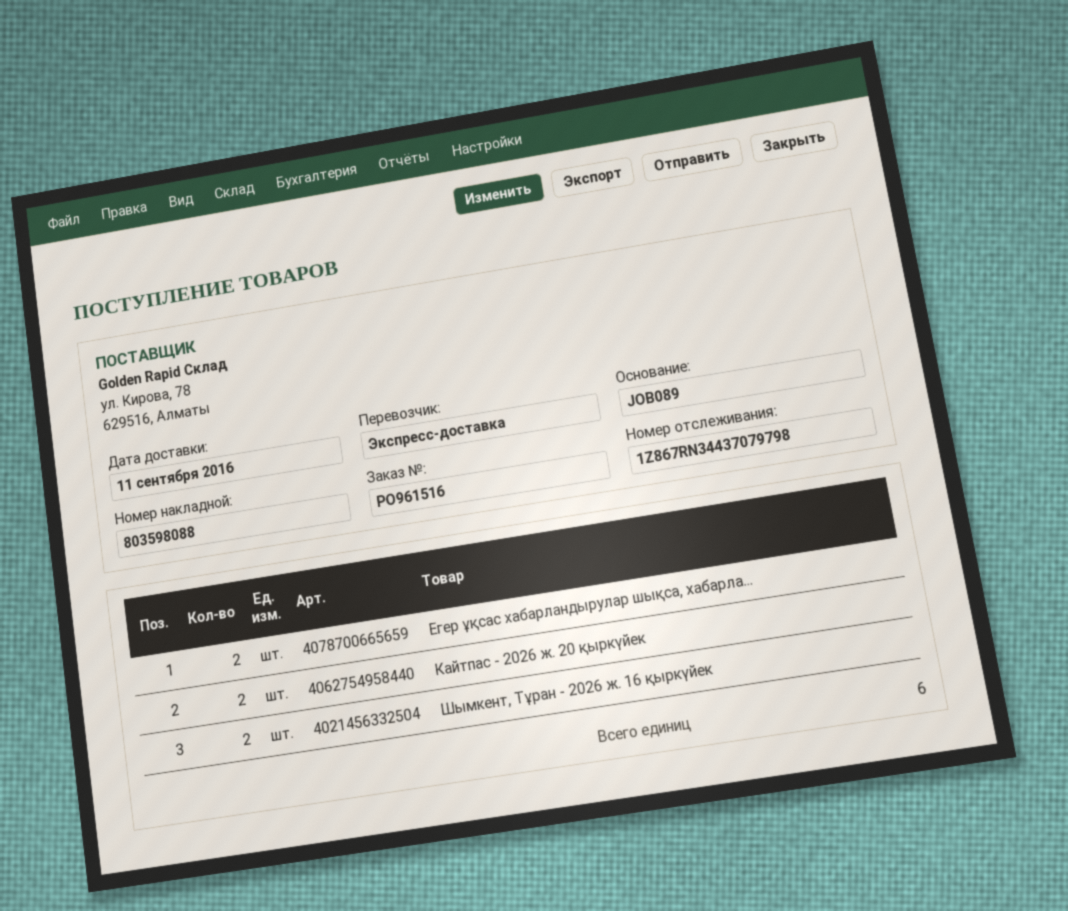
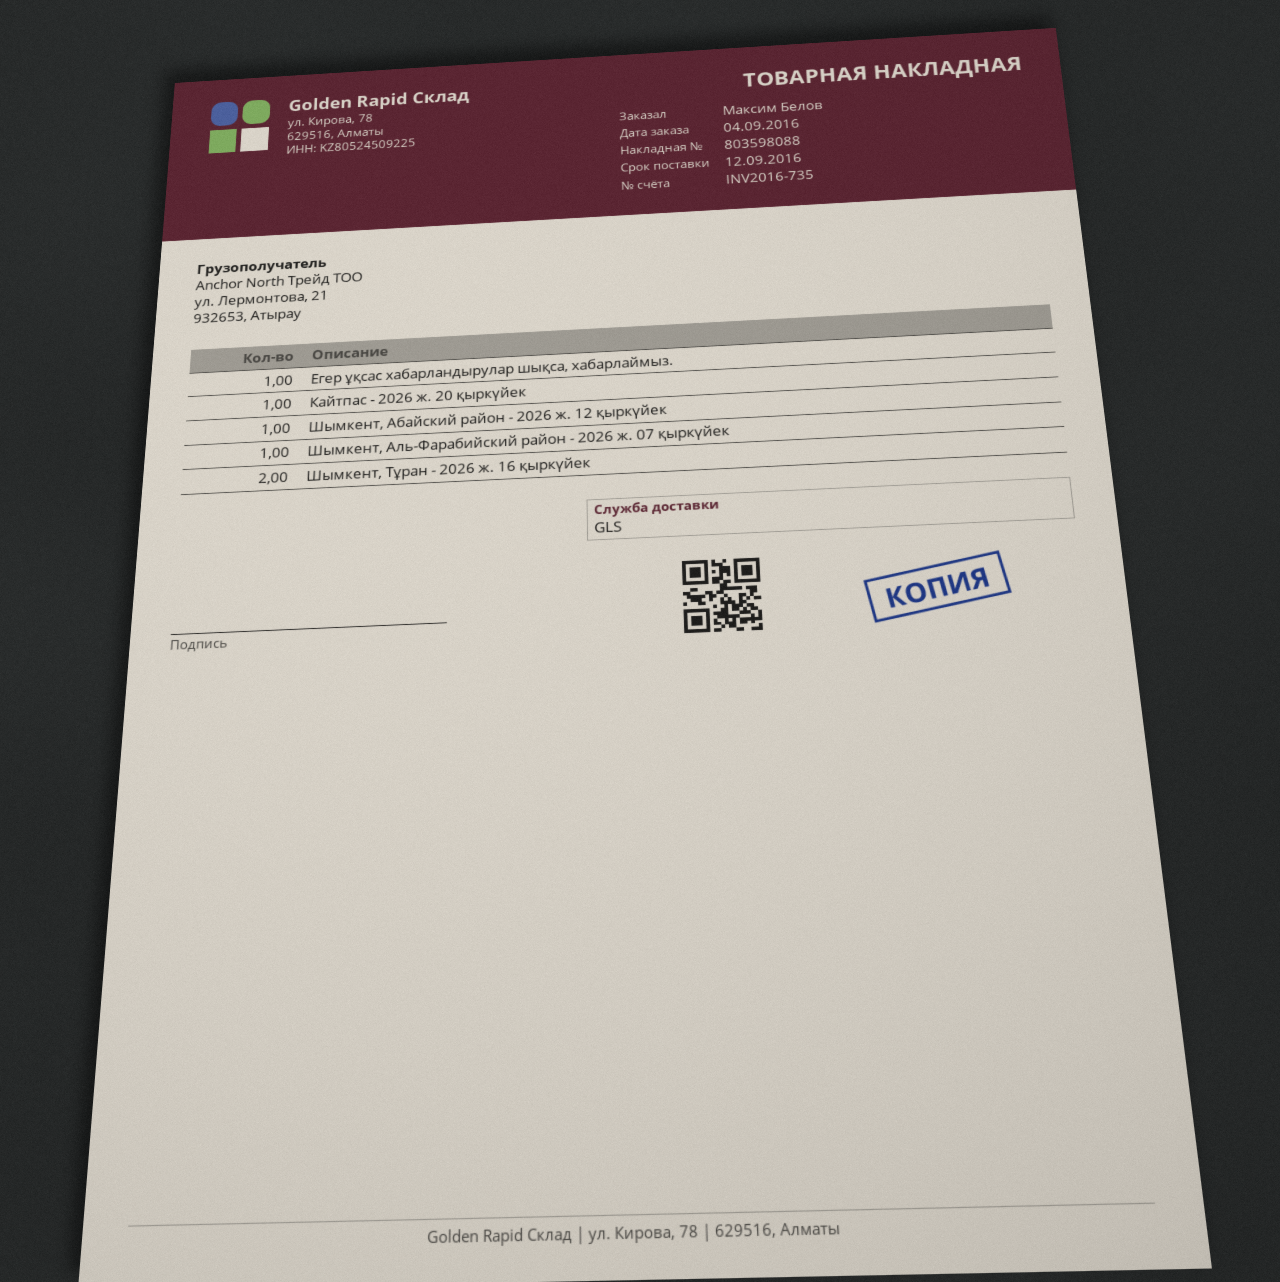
delivery date: 2016-09-11 -> 2016-09-12
shipping method: express -> GLS
Егер ұқсас хабарландырулар шықса, хабарла...: 2 -> 1
Кайтпас - 2026 ж. 20 қыркүйек: 2 -> 1
Шымкент, Абайский район - 2026 ж. 12 қыркүйек: none -> 1
Шымкент, Аль-Фарабийский район - 2026 ж. 07 қыркүйек: none -> 1

